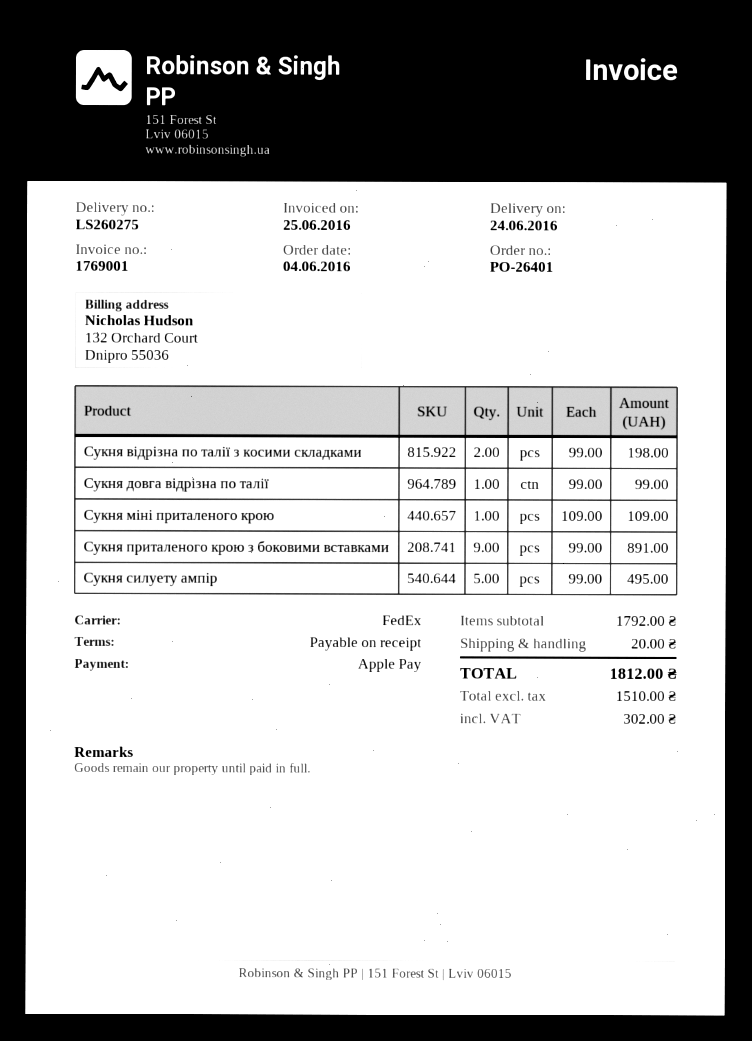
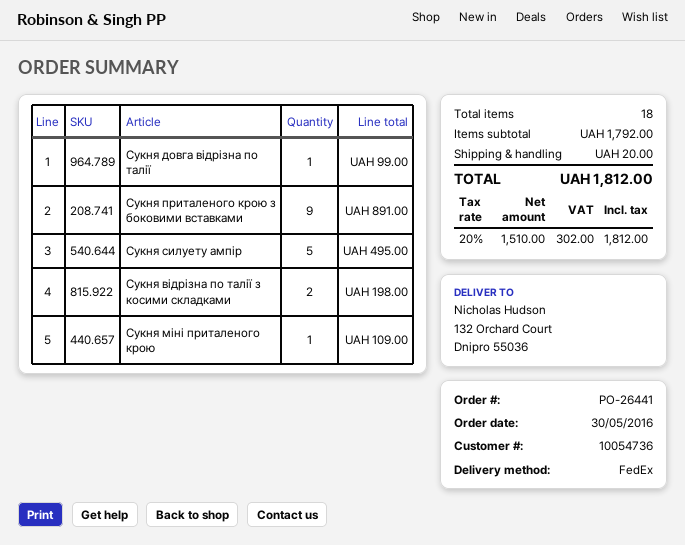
order number: PO-26401 -> PO-26441
order date: 2016-06-04 -> 2016-05-30

